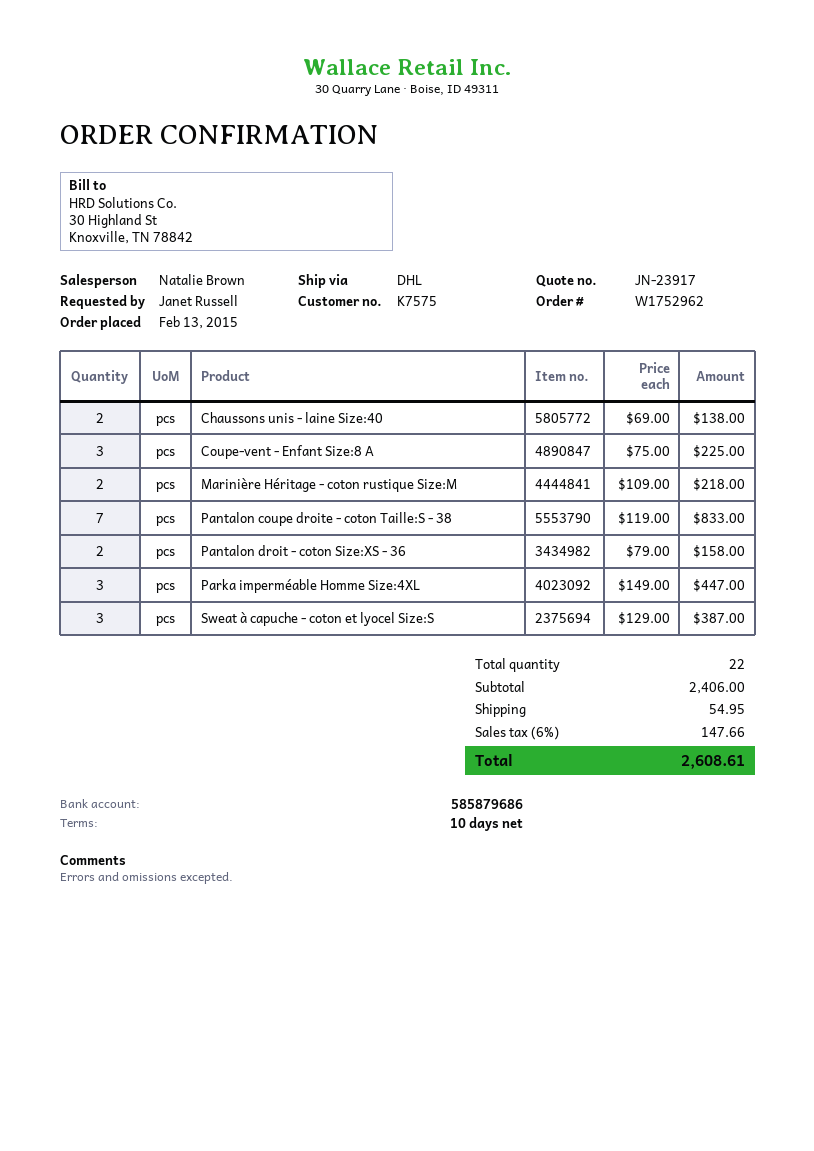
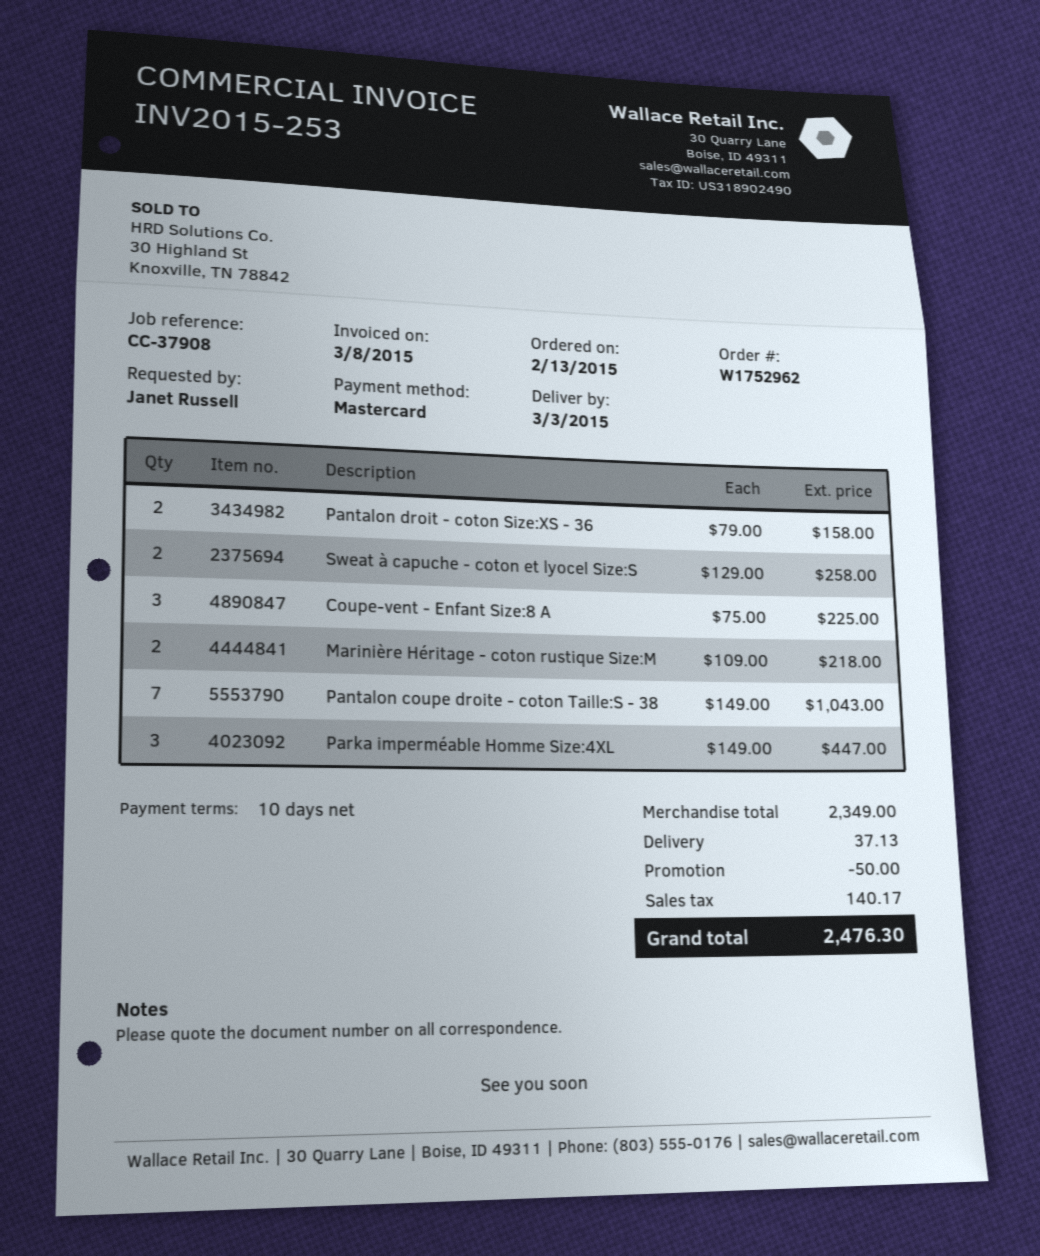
Chaussons unis - laine Size:40: 2 x 69.00 = 138.00 -> none
Pantalon coupe droite - coton Taille:S - 38: 7 x 119.00 = 833.00 -> 7 x 149.00 = 1043.00
Sweat à capuche - coton et lyocel Size:S: 3 x 129.00 = 387.00 -> 2 x 129.00 = 258.00
subtotal: 2406.00 -> 2349.00
discount: none -> 50.00
shipping: 54.95 -> 37.13
tax: 147.66 -> 140.17
total: 2608.61 -> 2476.30

